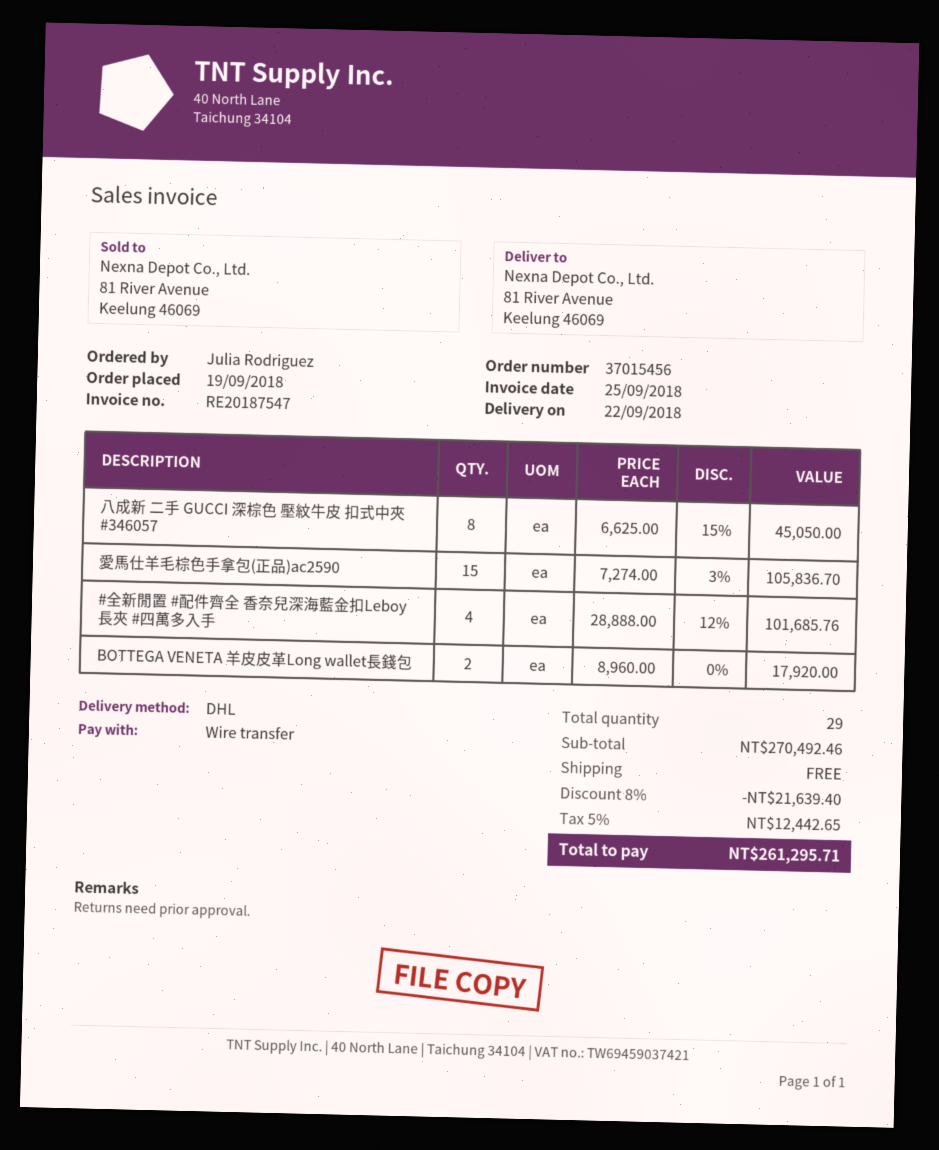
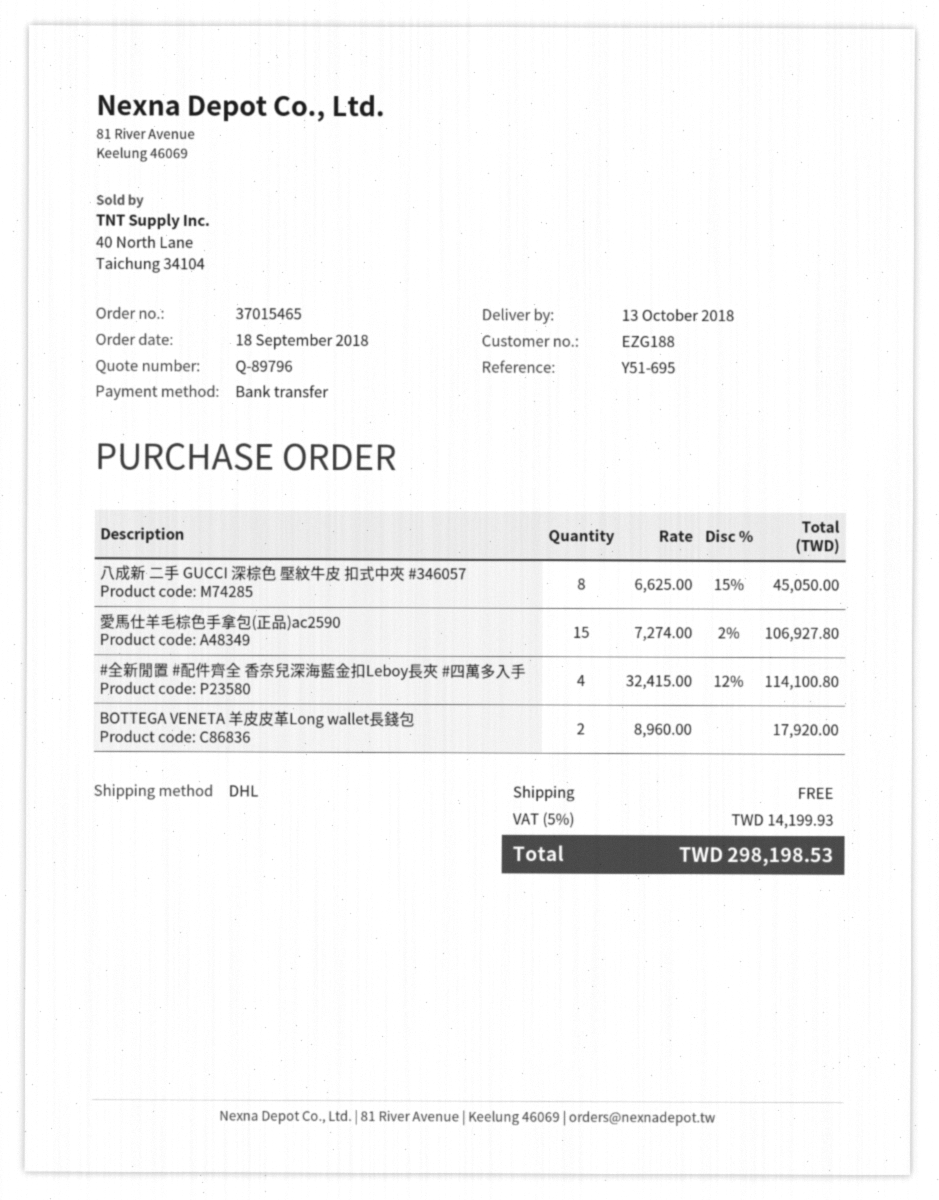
order number: 37015456 -> 37015465
order date: 2018-09-19 -> 2018-09-18
delivery date: 2018-09-22 -> 2018-10-13
愛馬仕羊毛棕色手拿包(正品)ac2590: 15 x 7274.00 - 3% = 105836.70 -> 15 x 7274.00 - 2% = 106927.80
#全新閒置 #配件齊全 香奈兒深海藍金扣Leboy長夾 #四萬多入手: 4 x 28888.00 - 12% = 101685.76 -> 4 x 32415.00 - 12% = 114100.80
discount: 8% = 21639.40 -> none
tax: 5% = 12442.65 -> 5% = 14199.93
total: 261295.71 -> 298198.53

